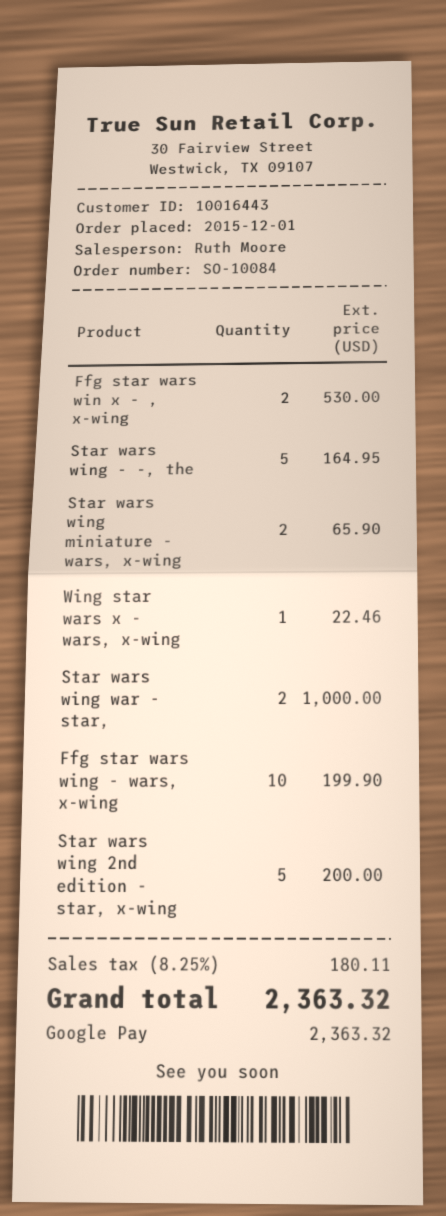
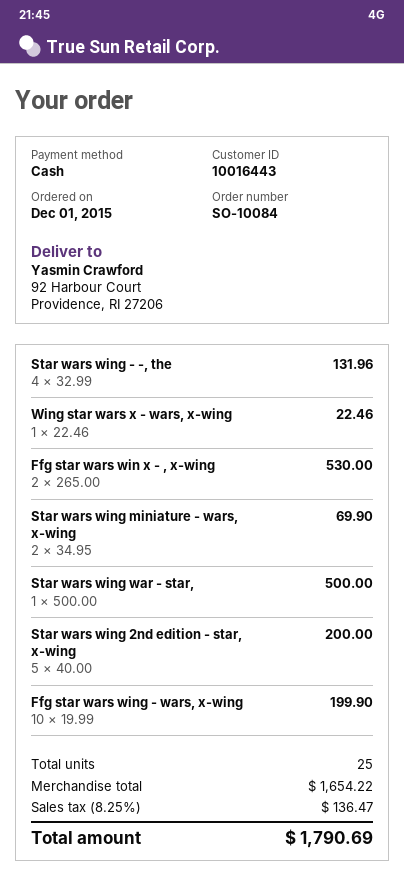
payment method: Google Pay -> cash
Star wars wing - -, the: 5 for 164.95 -> 4 for 131.96
Star wars wing miniature - wars, x-wing: 2 for 65.90 -> 2 for 69.90
Star wars wing war - star,: 2 for 1000.00 -> 1 for 500.00
tax: 8.25% = 180.11 -> 8.25% = 136.47
total: 2363.32 -> 1790.69

